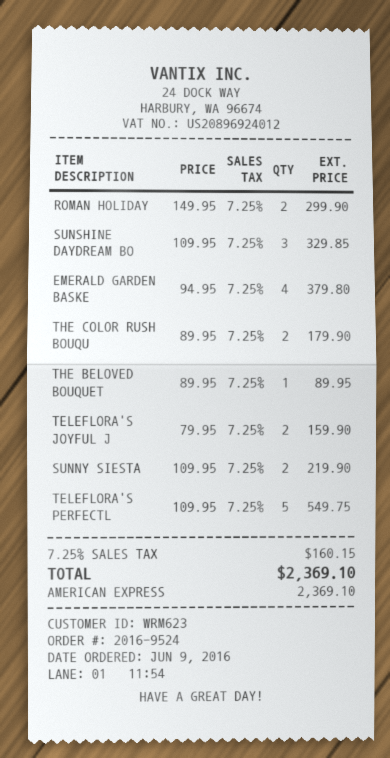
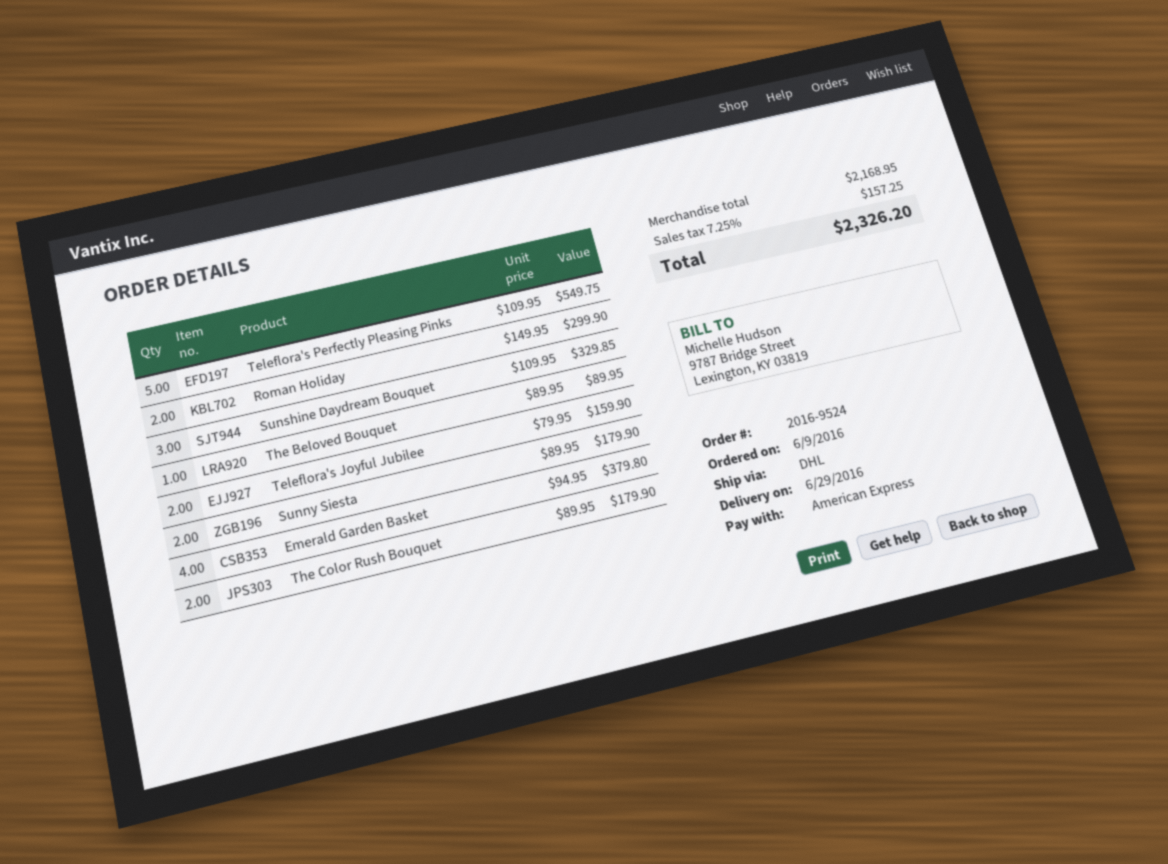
SUNNY SIESTA: 2 x 109.95 = 219.90 -> 2 x 89.95 = 179.90
tax: 7.25% = 160.15 -> 7.25% = 157.25
total: 2369.10 -> 2326.20

